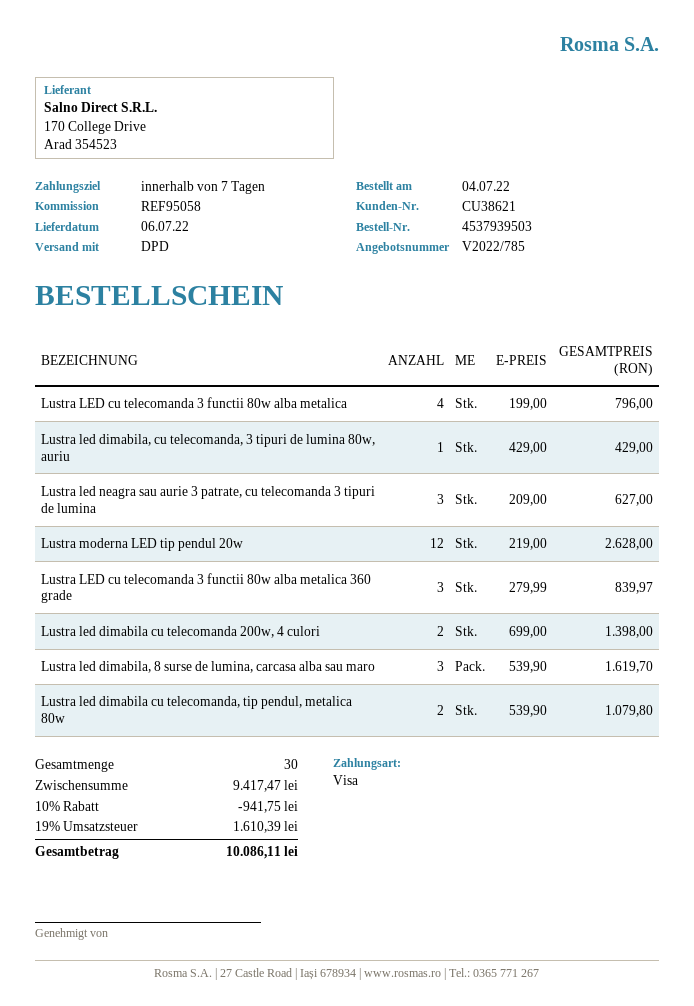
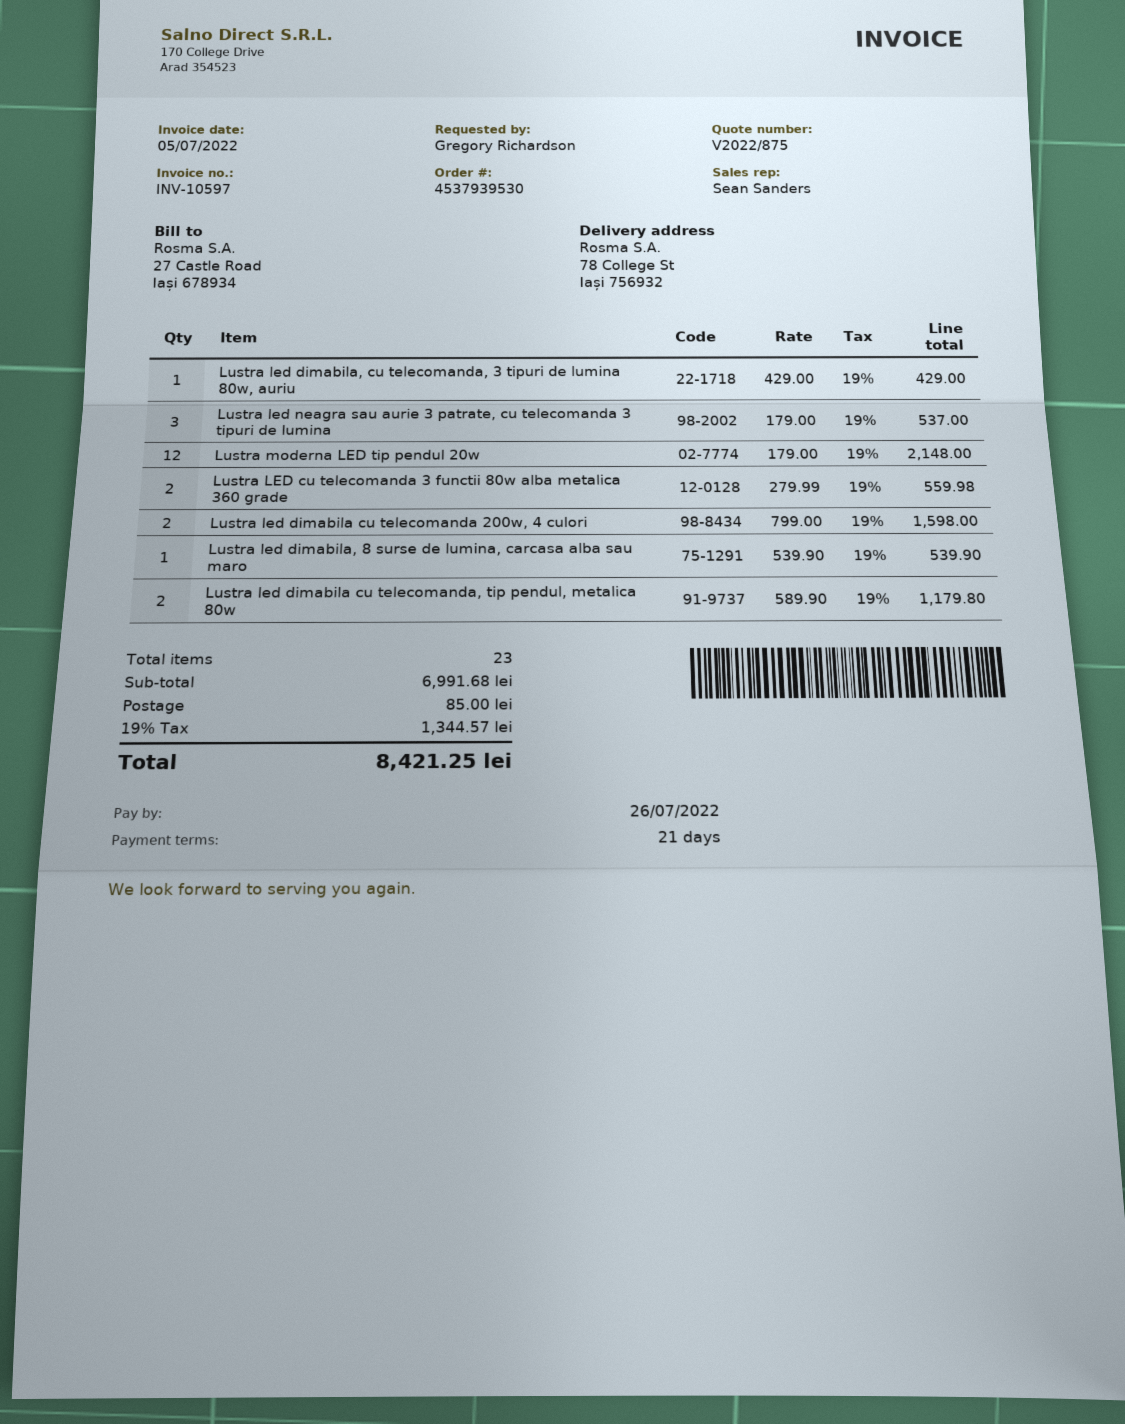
quote number: V2022/785 -> V2022/875
order number: 4537939503 -> 4537939530
payment terms: 7 days -> 21 days
Lustra LED cu telecomanda 3 functii 80w alba metalica: 4 x 199.00 = 796.00 -> none
Lustra led neagra sau aurie 3 patrate, cu telecomanda 3 tipuri de lumina: 3 x 209.00 = 627.00 -> 3 x 179.00 = 537.00
Lustra moderna LED tip pendul 20w: 12 x 219.00 = 2628.00 -> 12 x 179.00 = 2148.00
Lustra LED cu telecomanda 3 functii 80w alba metalica 360 grade: 3 x 279.99 = 839.97 -> 2 x 279.99 = 559.98
Lustra led dimabila cu telecomanda 200w, 4 culori: 2 x 699.00 = 1398.00 -> 2 x 799.00 = 1598.00
Lustra led dimabila, 8 surse de lumina, carcasa alba sau maro: 3 x 539.90 = 1619.70 -> 1 x 539.90 = 539.90
Lustra led dimabila cu telecomanda, tip pendul, metalica 80w: 2 x 539.90 = 1079.80 -> 2 x 589.90 = 1179.80
total quantity: 30 -> 23
subtotal: 9417.47 -> 6991.68
discount: 10% = 941.75 -> none
shipping: none -> 85.00
tax: 19% = 1610.39 -> 19% = 1344.57
total: 10086.11 -> 8421.25

